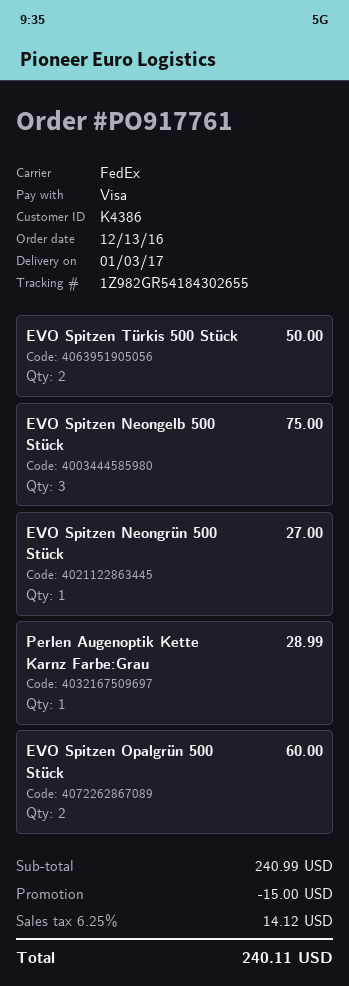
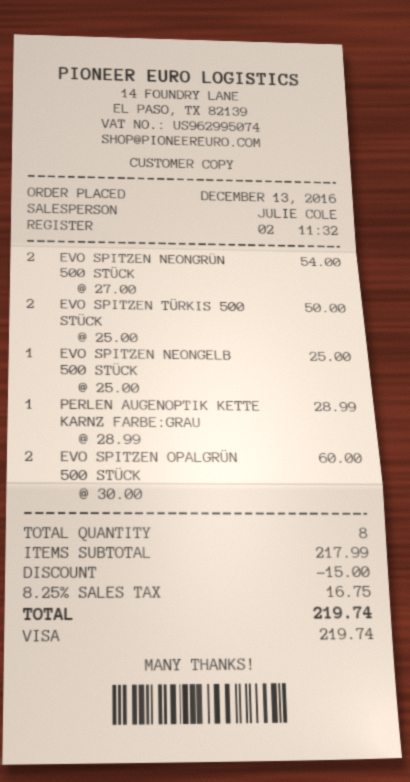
EVO Spitzen Neongelb 500 Stück: 3 for 75.00 -> 1 for 25.00
EVO Spitzen Neongrün 500 Stück: 1 for 27.00 -> 2 for 54.00
subtotal: 240.99 -> 217.99
tax: 6.25% = 14.12 -> 8.25% = 16.75
total: 240.11 -> 219.74

